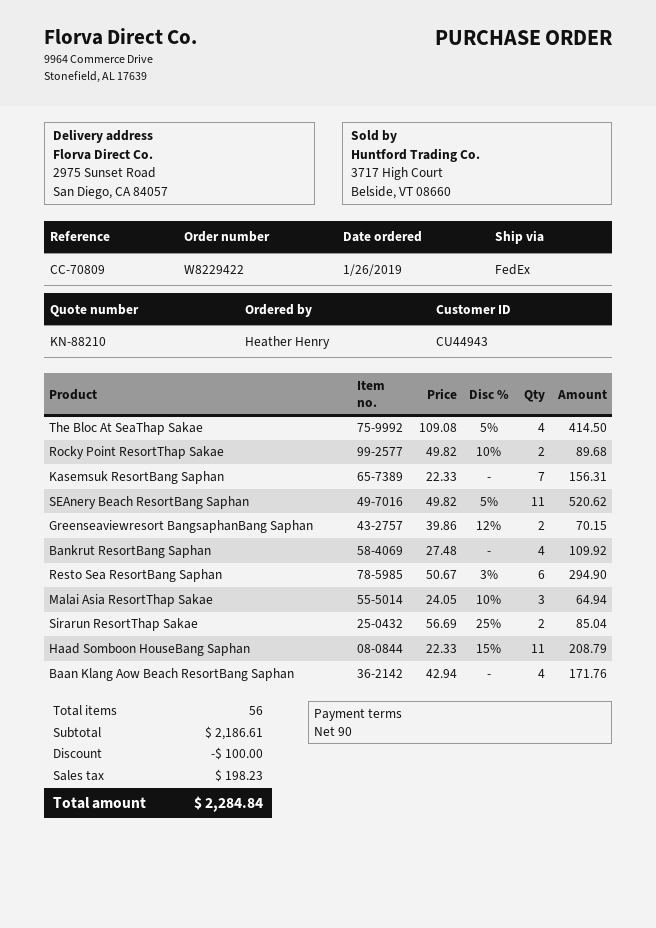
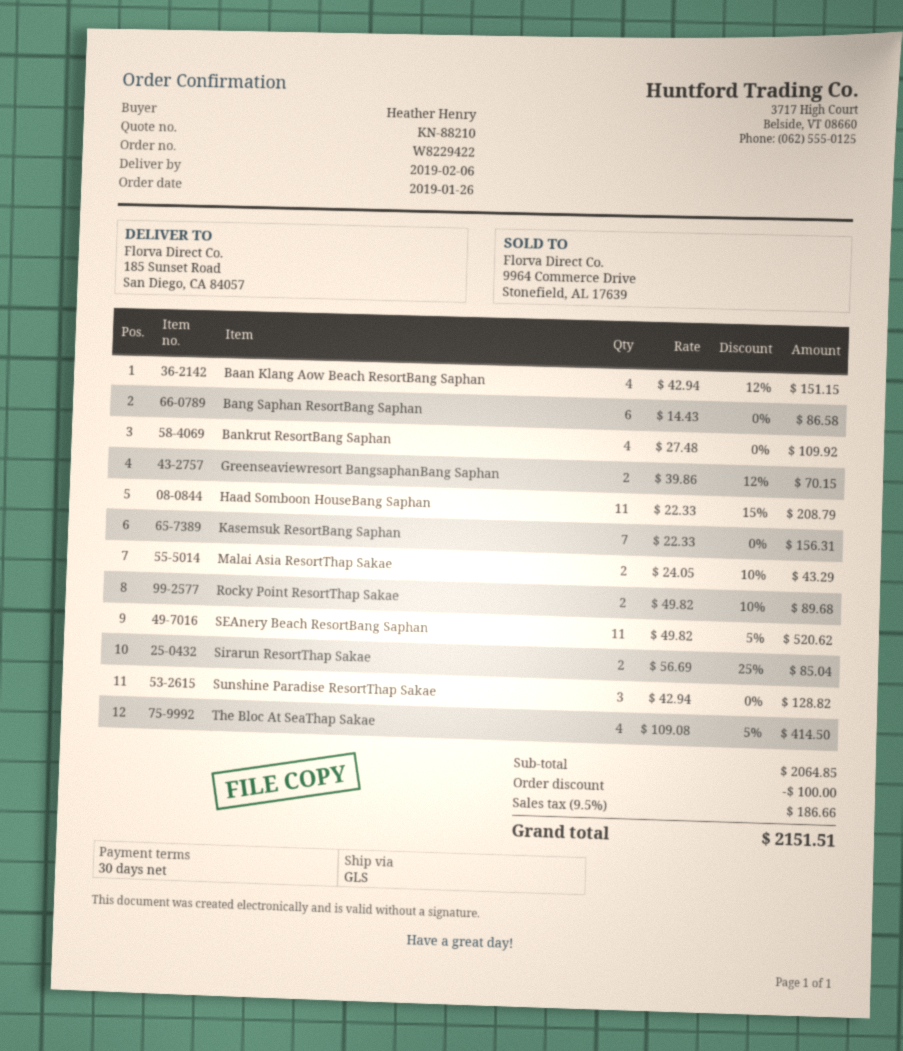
payment terms: 90 days -> 30 days
shipping method: FedEx -> GLS
ship to: 2975 Sunset Road, San Diego, CA 84057 -> 185 Sunset Road, San Diego, CA 84057
Resto Sea ResortBang Saphan: 6 x 50.67 - 3% = 294.90 -> none
Malai Asia ResortThap Sakae: 3 x 24.05 - 10% = 64.94 -> 2 x 24.05 - 10% = 43.29
Baan Klang Aow Beach ResortBang Saphan: 4 x 42.94 = 171.76 -> 4 x 42.94 - 12% = 151.15
Bang Saphan ResortBang Saphan: none -> 6 x 14.43 = 86.58
Sunshine Paradise ResortThap Sakae: none -> 3 x 42.94 = 128.82
subtotal: 2186.61 -> 2064.85
tax: 198.23 -> 186.66
total: 2284.84 -> 2151.51

